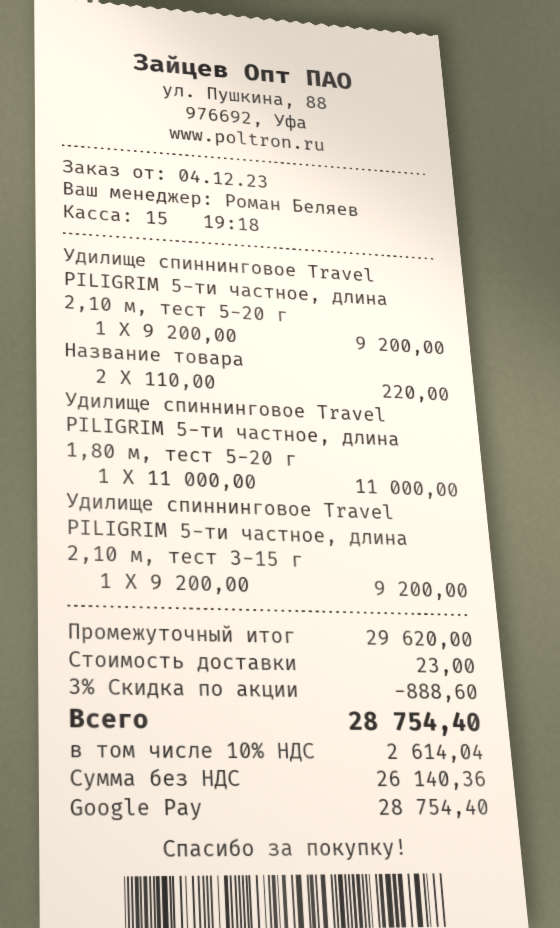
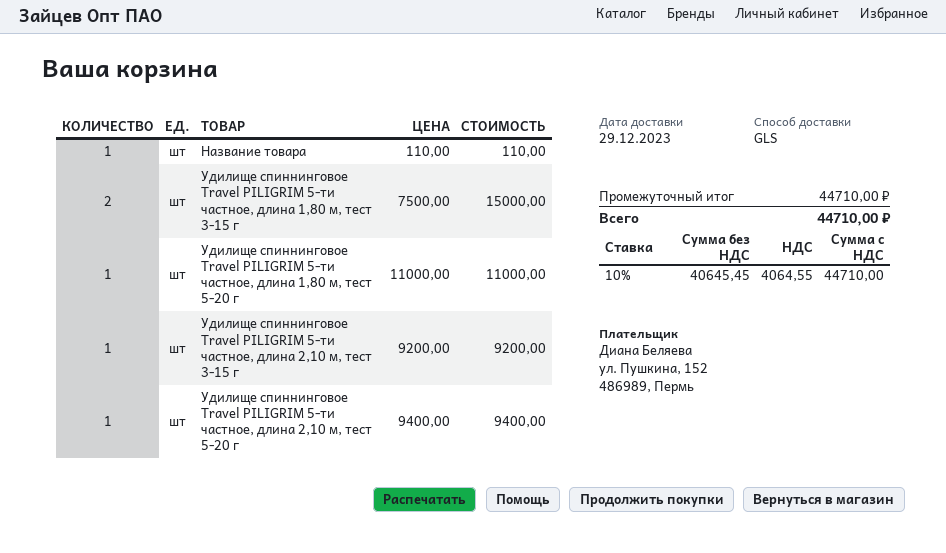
Удилище спиннинговое Travel PILIGRIM 5-ти частное, длина 2,10 м, тест 5-20 г: 1 x 9200.00 = 9200.00 -> 1 x 9400.00 = 9400.00
Название товара: 2 x 110.00 = 220.00 -> 1 x 110.00 = 110.00
Удилище спиннинговое Travel PILIGRIM 5-ти частное, длина 1,80 м, тест 3-15 г: none -> 2 x 7500.00 = 15000.00
subtotal: 29620.00 -> 44710.00
discount: 3% = 888.60 -> none
shipping: 23.00 -> none
net: 26140.36 -> 40645.45
tax: 10% = 2614.04 -> 10% = 4064.55
total: 28754.40 -> 44710.00

